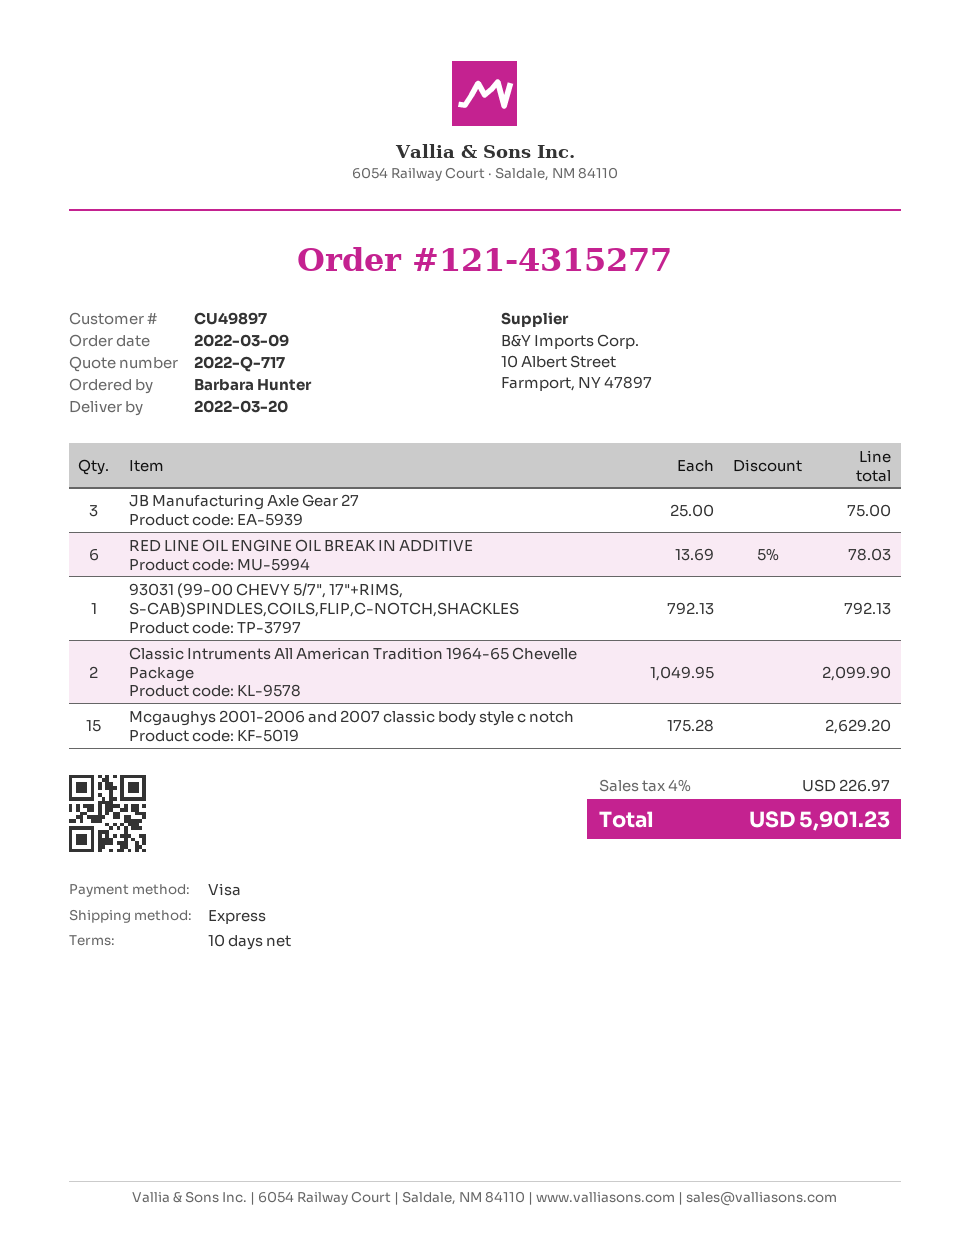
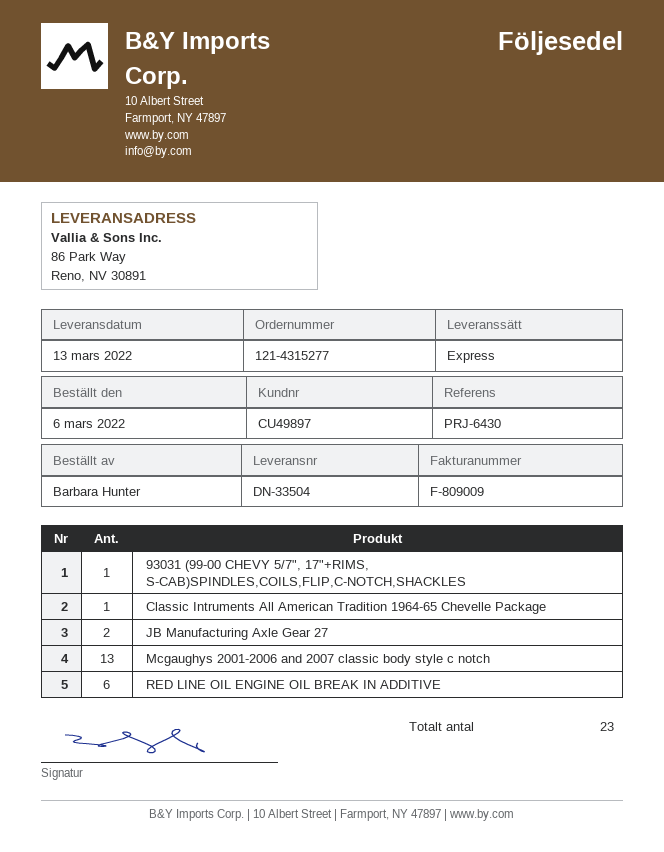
order date: 2022-03-09 -> 2022-03-06
delivery date: 2022-03-20 -> 2022-03-13
JB Manufacturing Axle Gear 27: 3 -> 2
Classic Intruments All American Tradition 1964-65 Chevelle Package: 2 -> 1
Mcgaughys 2001-2006 and 2007 classic body style c notch: 15 -> 13

